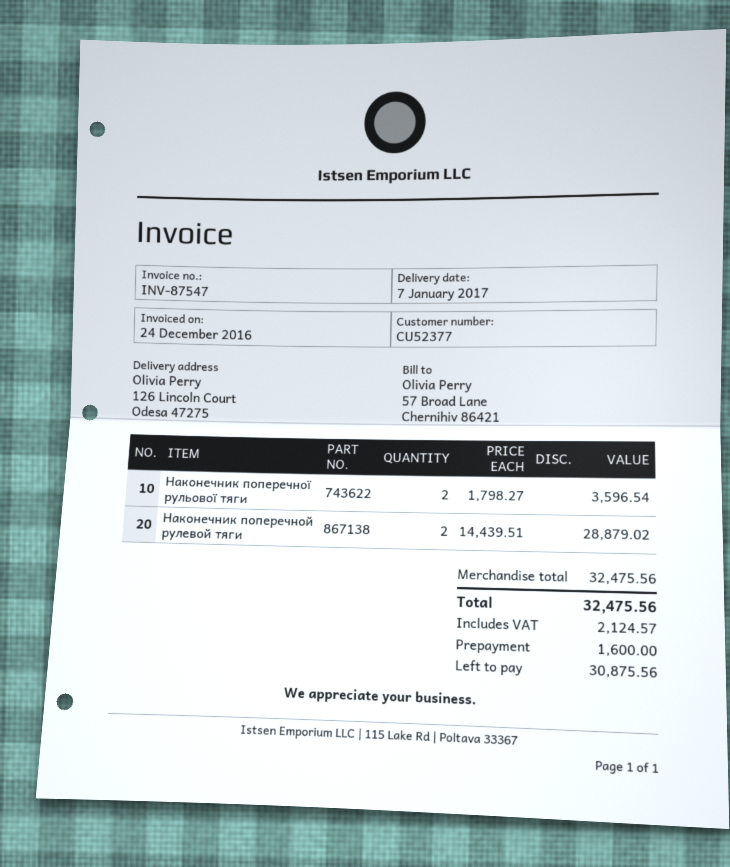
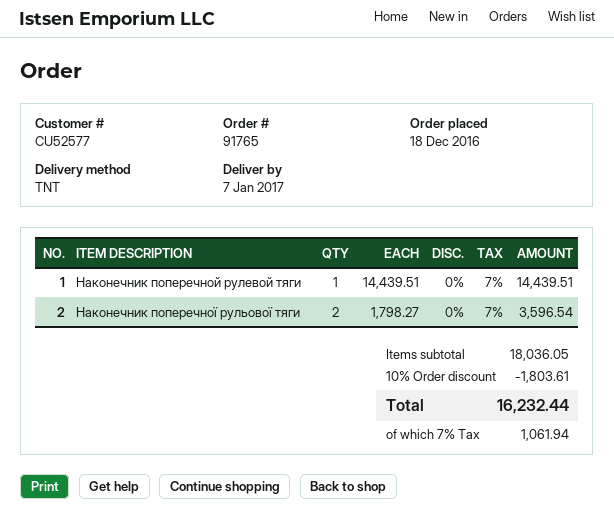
customer number: CU52377 -> CU52577
Наконечник поперечной рулевой тяги: 2 x 14439.51 = 28879.02 -> 1 x 14439.51 = 14439.51
subtotal: 32475.56 -> 18036.05
discount: none -> 10% = 1803.61
tax: 2124.57 -> 1061.94
total: 32475.56 -> 16232.44

